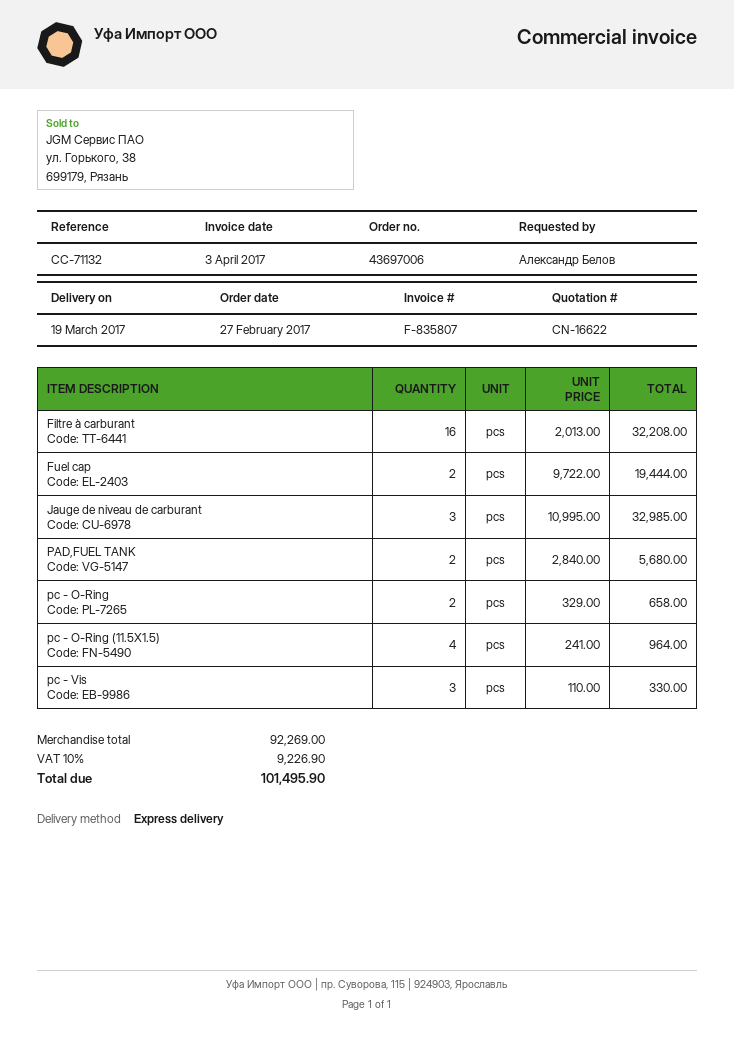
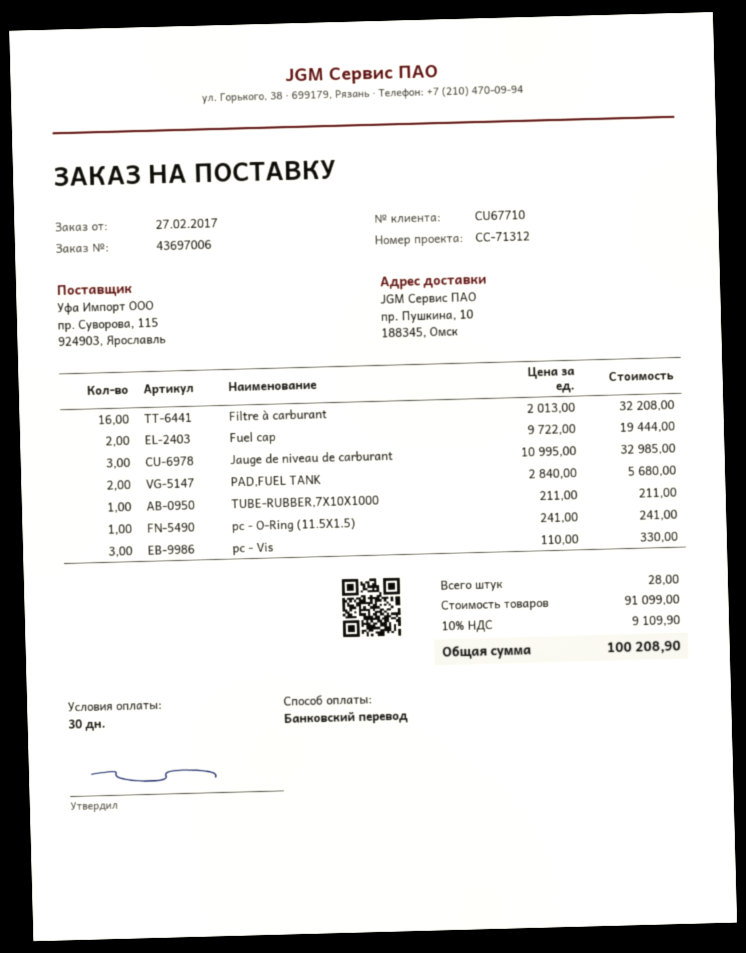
reference: CC-71132 -> CC-71312
pc - O-Ring: 2 x 329.00 = 658.00 -> none
pc - O-Ring (11.5X1.5): 4 x 241.00 = 964.00 -> 1 x 241.00 = 241.00
TUBE-RUBBER,7X10X1000: none -> 1 x 211.00 = 211.00
subtotal: 92269.00 -> 91099.00
tax: 10% = 9226.90 -> 10% = 9109.90
total: 101495.90 -> 100208.90

